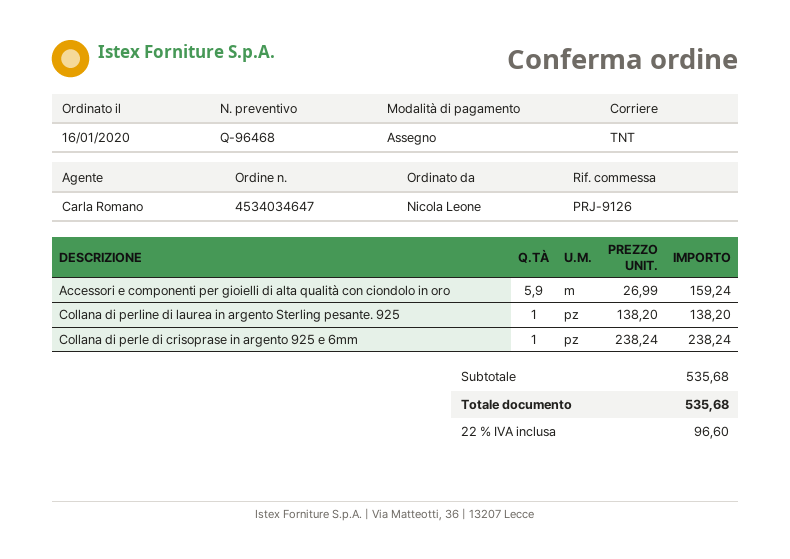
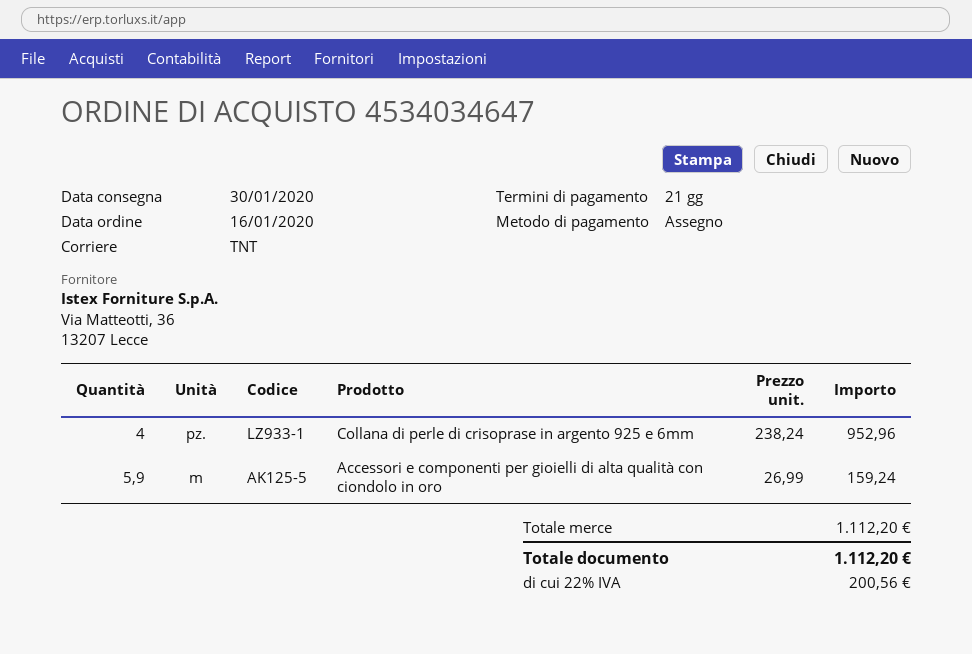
Collana di perline di laurea in argento Sterling pesante. 925: 1 x 138.20 = 138.20 -> none
Collana di perle di crisoprase in argento 925 e 6mm: 1 x 238.24 = 238.24 -> 4 x 238.24 = 952.96
subtotal: 535.68 -> 1112.20
tax: 22% = 96.60 -> 22% = 200.56
total: 535.68 -> 1112.20

